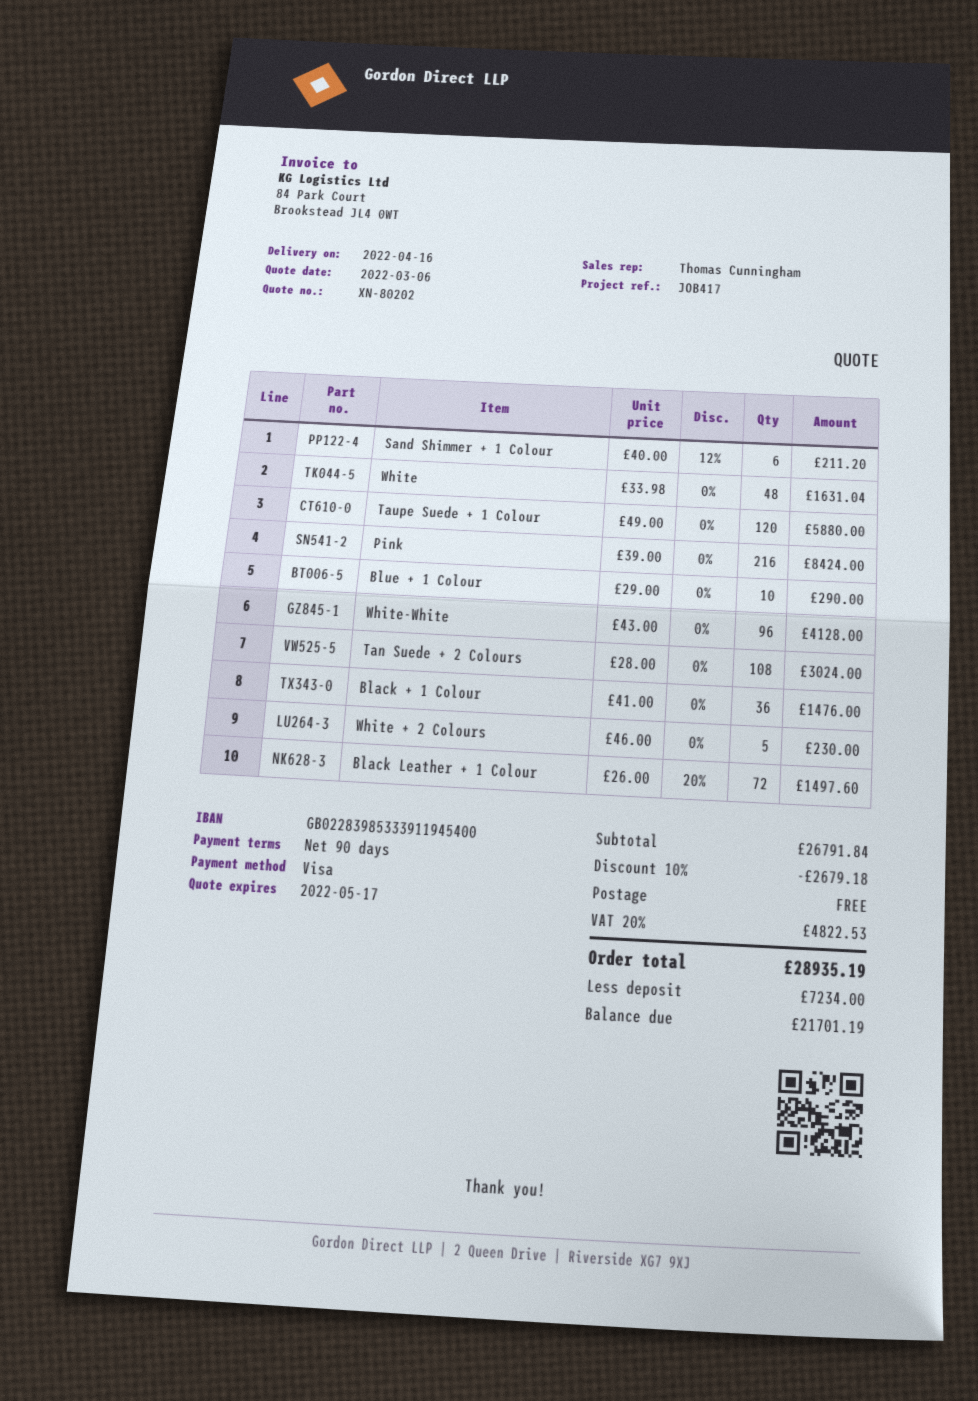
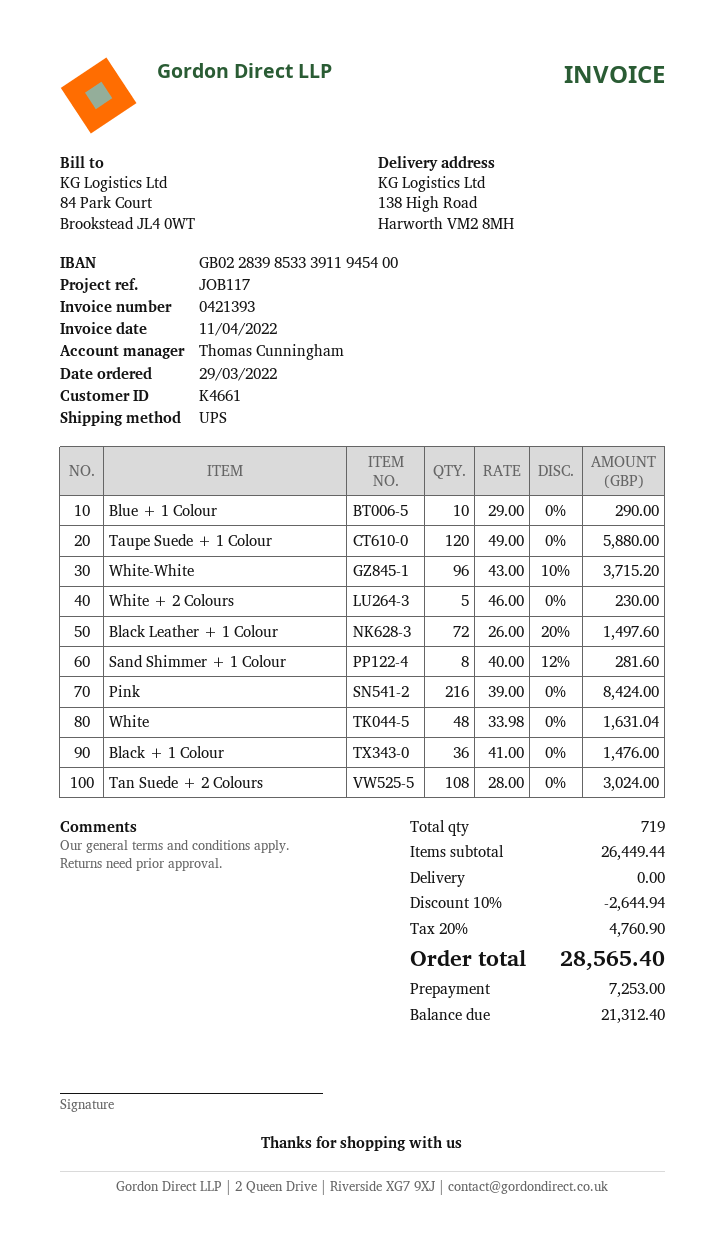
reference: JOB417 -> JOB117
Sand Shimmer + 1 Colour: 6 x 40.00 - 12% = 211.20 -> 8 x 40.00 - 12% = 281.60
White-White: 96 x 43.00 = 4128.00 -> 96 x 43.00 - 10% = 3715.20
subtotal: 26791.84 -> 26449.44
discount: 10% = 2679.18 -> 10% = 2644.94
tax: 20% = 4822.53 -> 20% = 4760.90
total: 28935.19 -> 28565.40
deposit: 7234.00 -> 7253.00
balance: 21701.19 -> 21312.40

